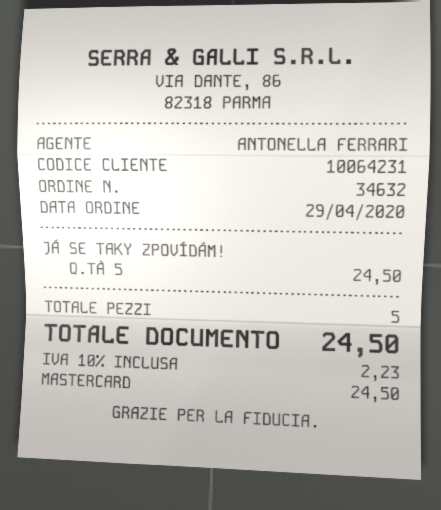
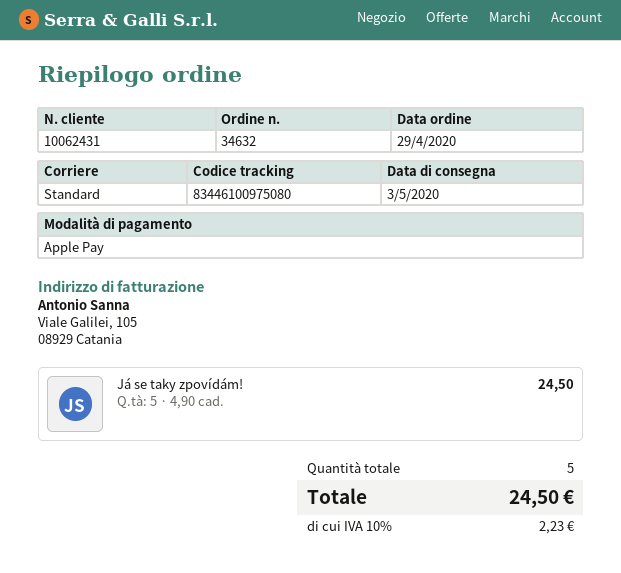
customer number: 10064231 -> 10062431
payment method: Mastercard -> Apple Pay

